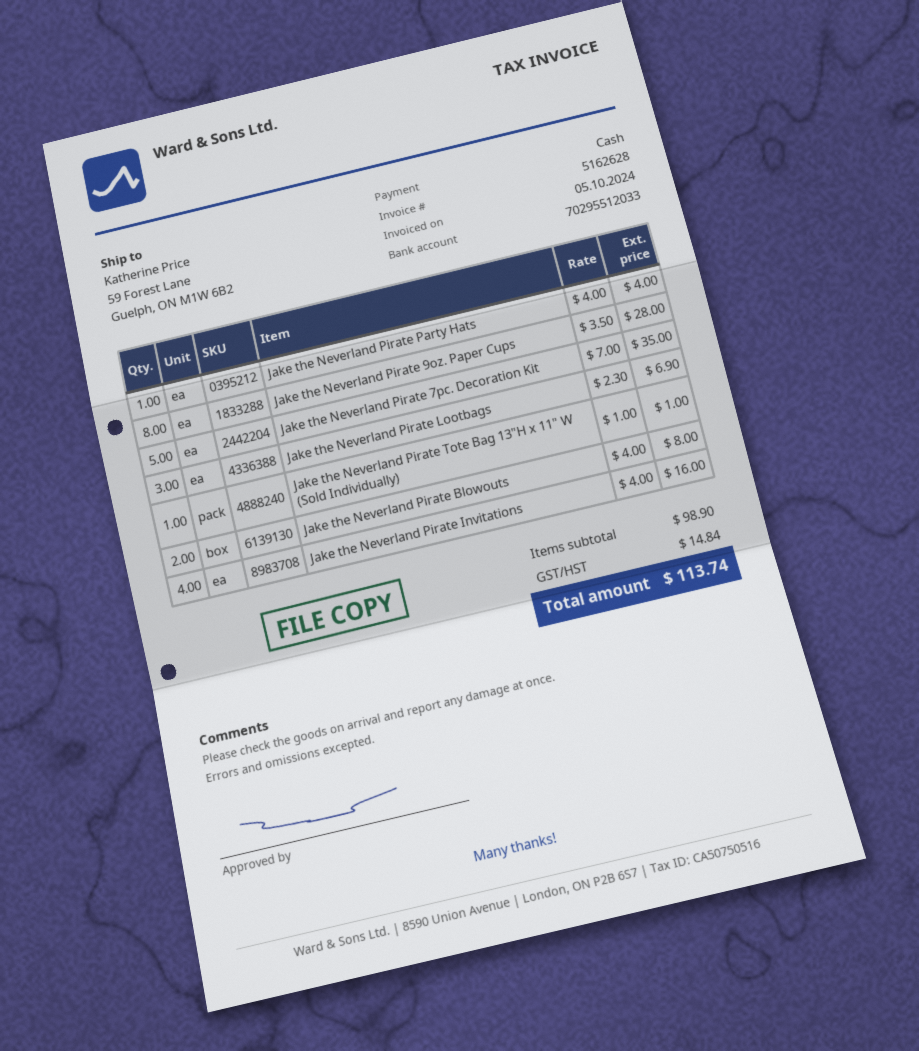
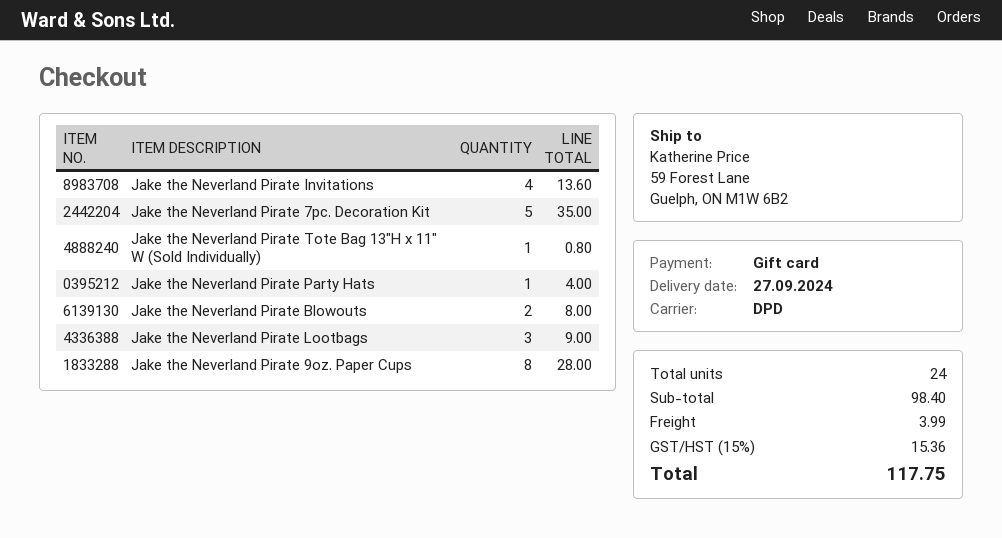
payment method: cash -> gift card
Jake the Neverland Pirate Lootbags: 3 for 6.90 -> 3 for 9.00
Jake the Neverland Pirate Tote Bag 13"H x 11" W (Sold Individually): 1 for 1.00 -> 1 for 0.80
Jake the Neverland Pirate Invitations: 4 for 16.00 -> 4 for 13.60
subtotal: 98.90 -> 98.40
shipping: none -> 3.99
tax: 14.84 -> 15.36
total: 113.74 -> 117.75

